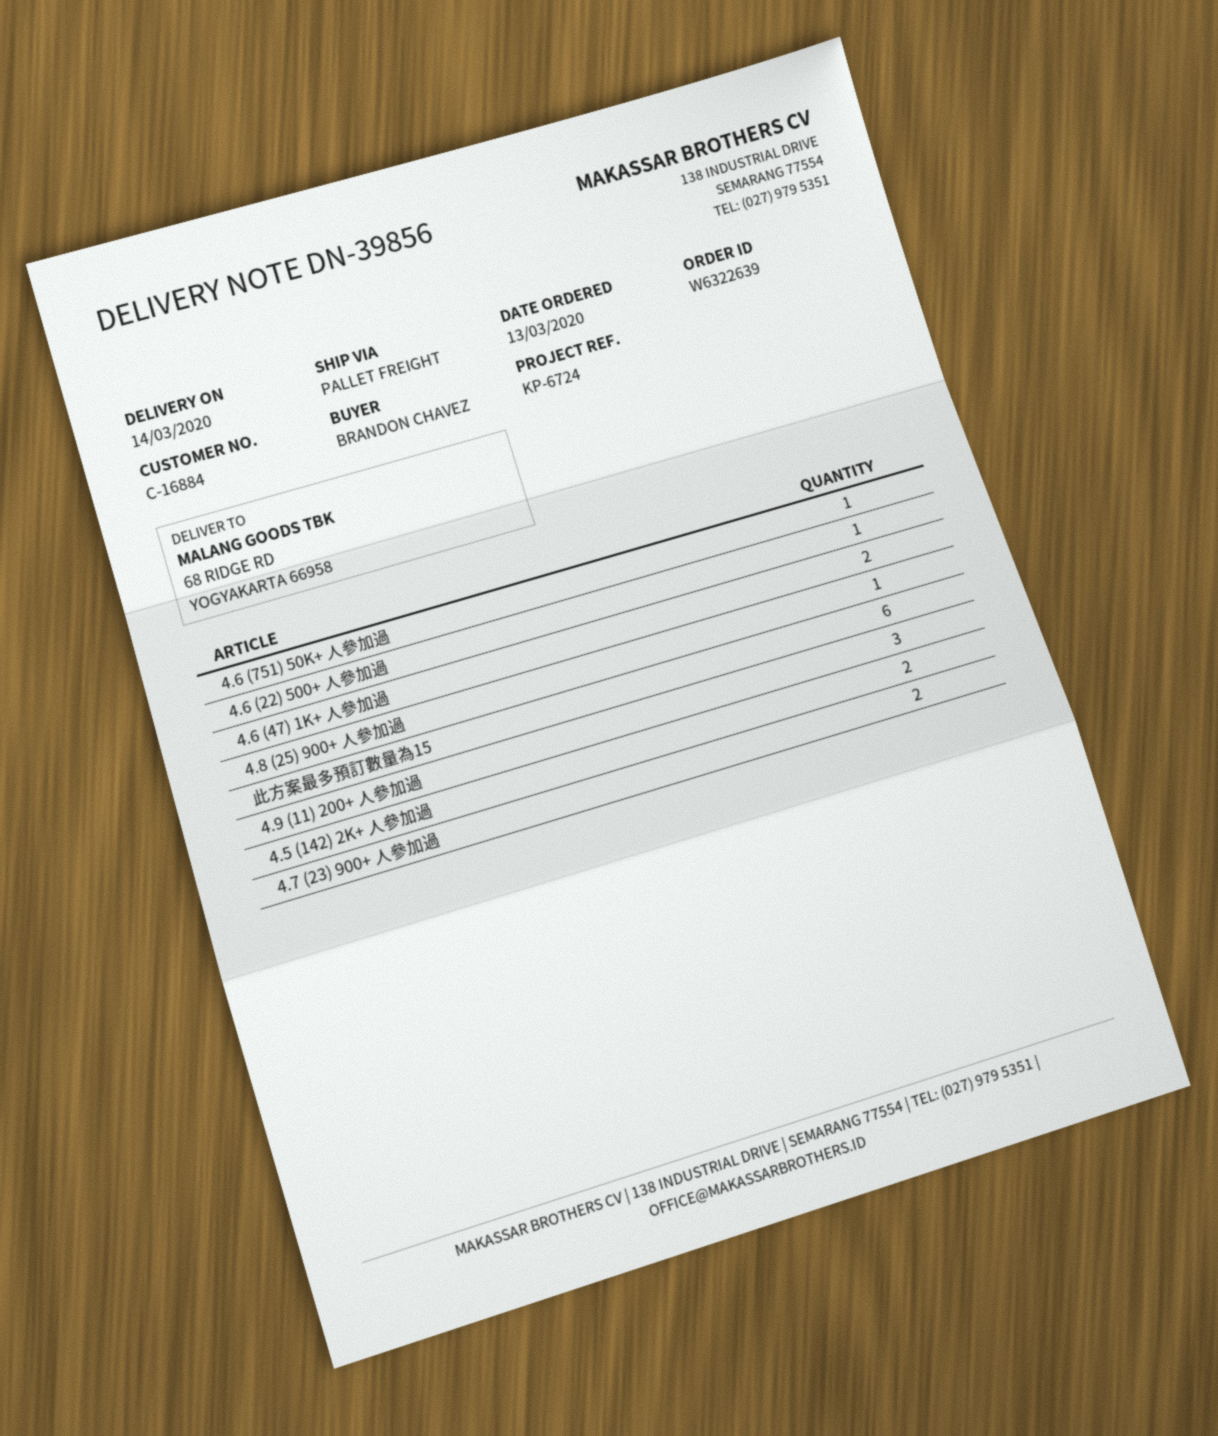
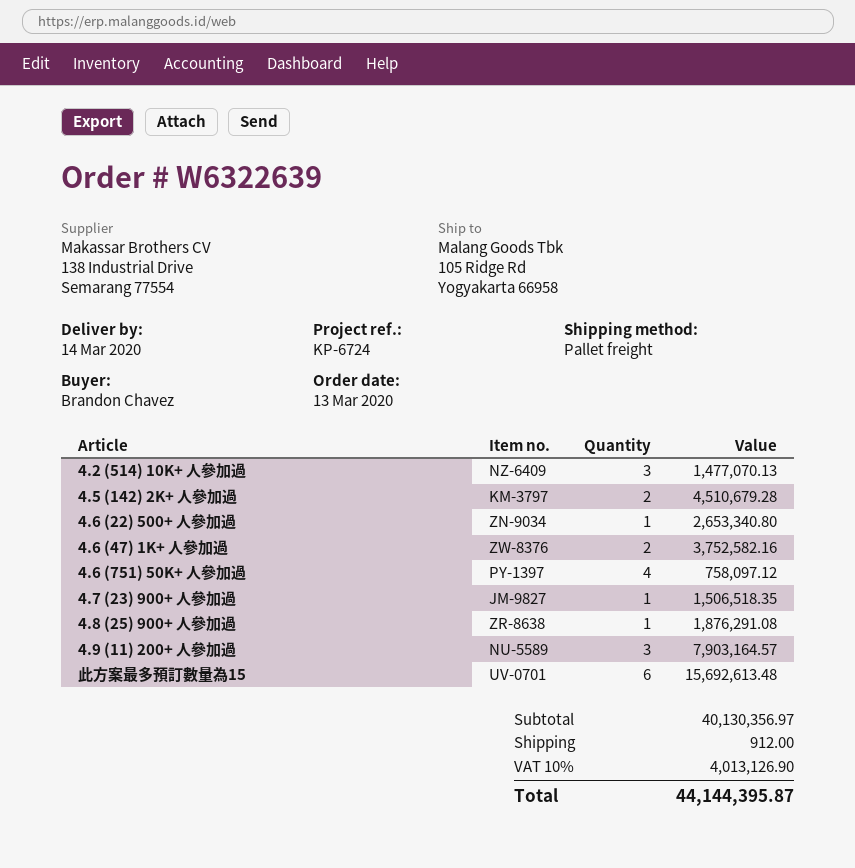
ship to: 68 RIDGE RD, YOGYAKARTA 66958 -> 105 Ridge Rd, Yogyakarta 66958
4.6 (751) 50K+ 人參加過: 1 -> 4
4.7 (23) 900+ 人參加過: 2 -> 1
4.2 (514) 10K+ 人參加過: none -> 3

